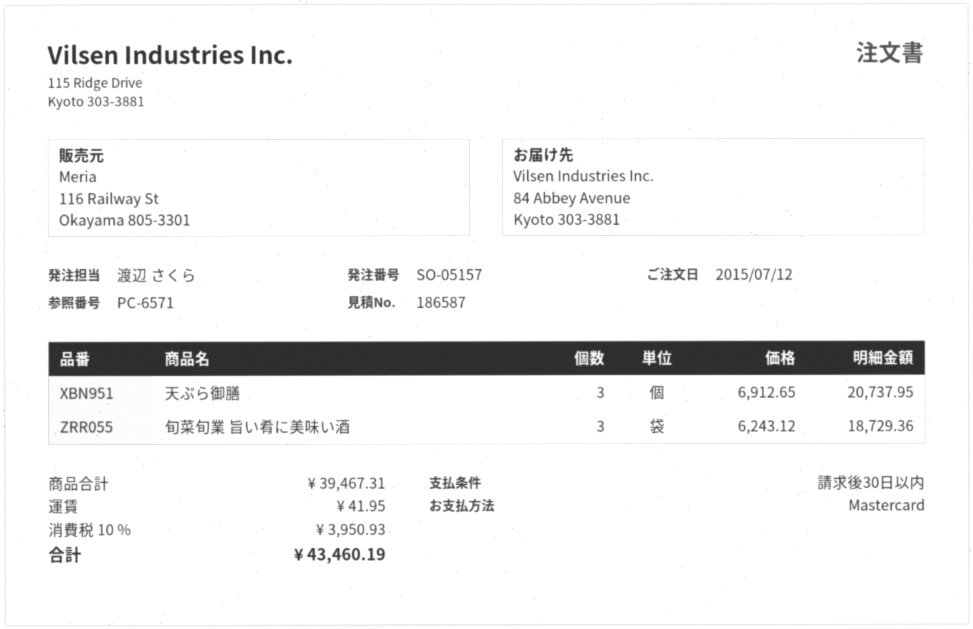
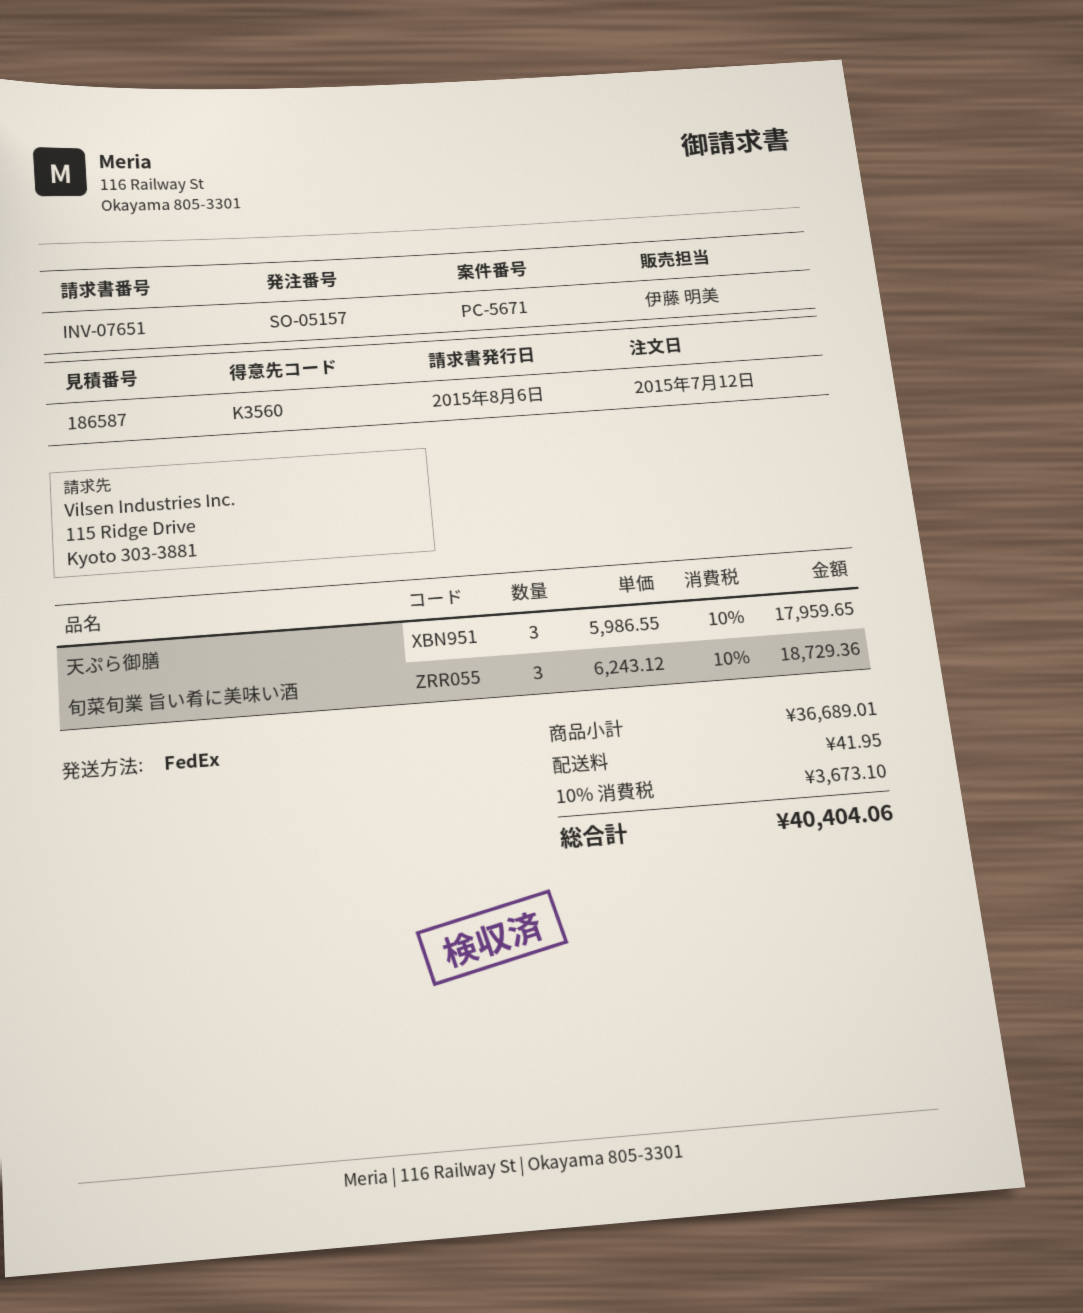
reference: PC-6571 -> PC-5671
天ぷら御膳: 3 x 6912.65 = 20737.95 -> 3 x 5986.55 = 17959.65
subtotal: 39467.31 -> 36689.01
tax: 10% = 3950.93 -> 10% = 3673.10
total: 43460.19 -> 40404.06

